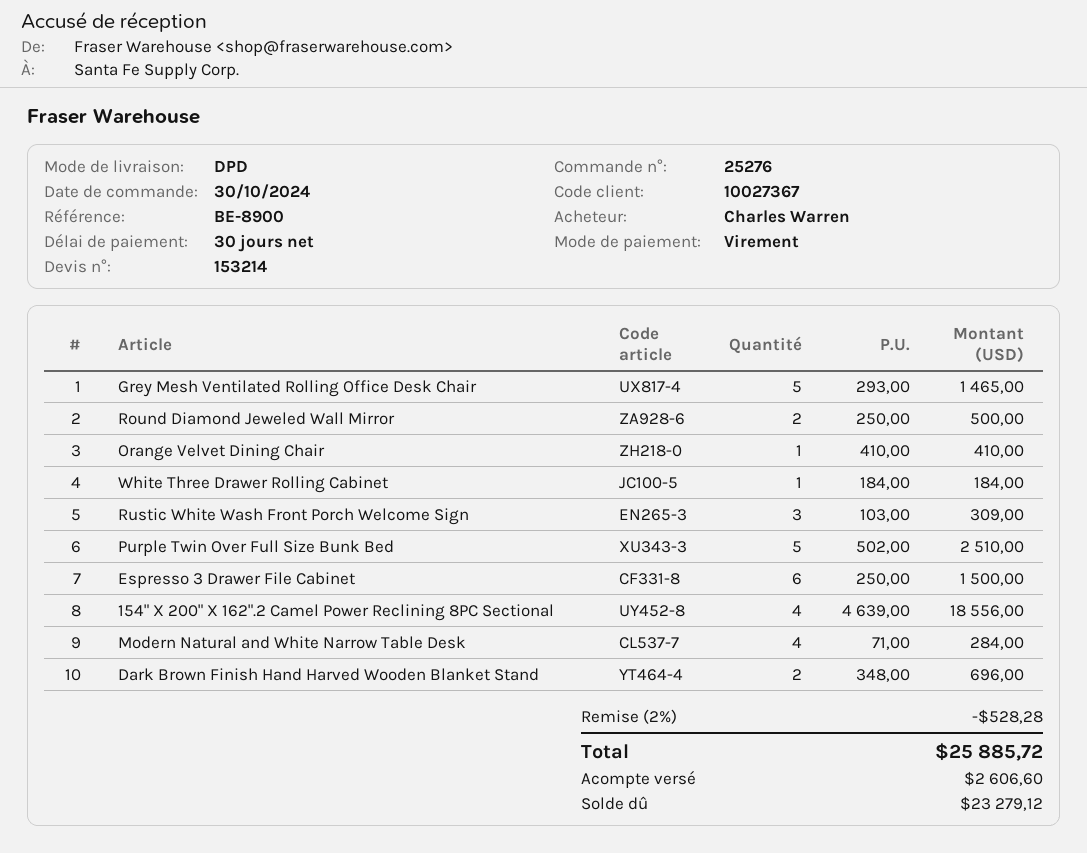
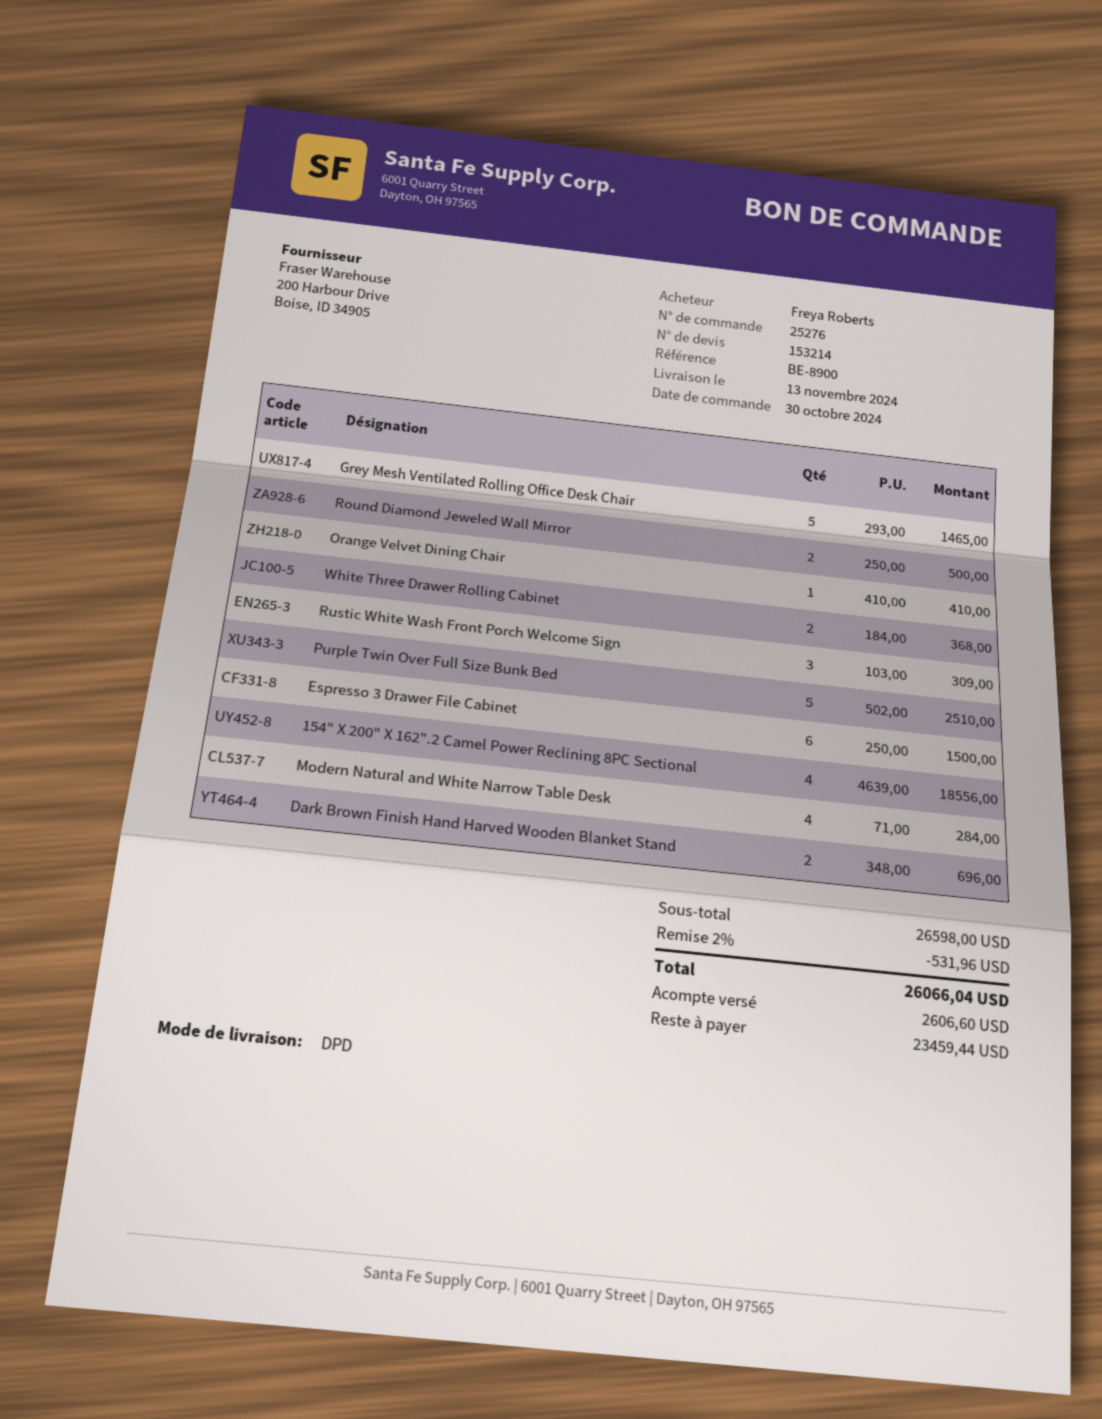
ordered by: Charles Warren -> Freya Roberts
White Three Drawer Rolling Cabinet: 1 x 184.00 = 184.00 -> 2 x 184.00 = 368.00
discount: 2% = 528.28 -> 2% = 531.96
total: 25885.72 -> 26066.04
balance: 23279.12 -> 23459.44

